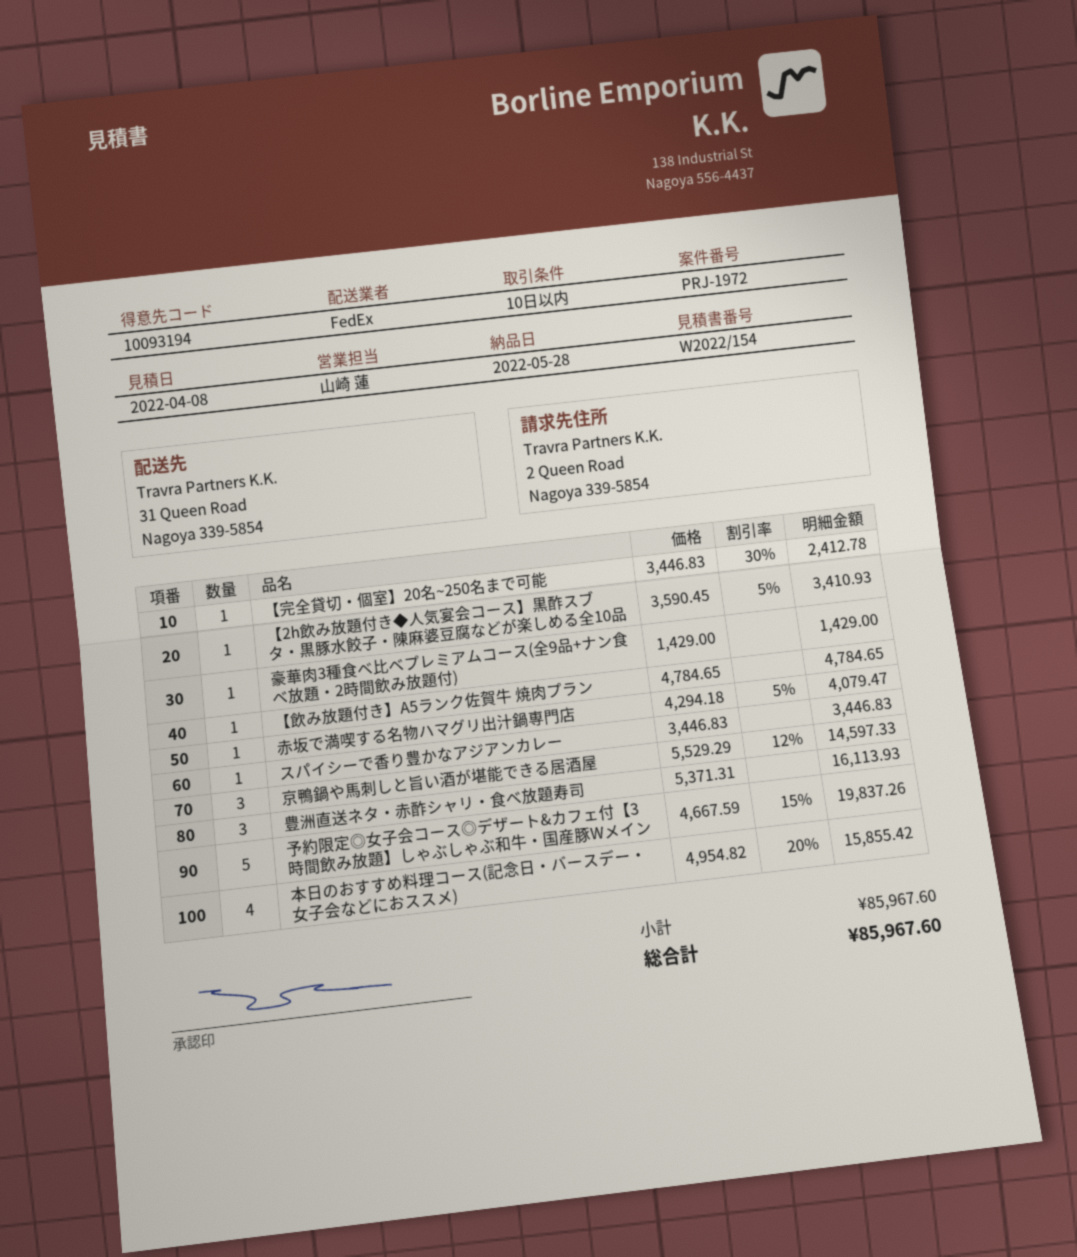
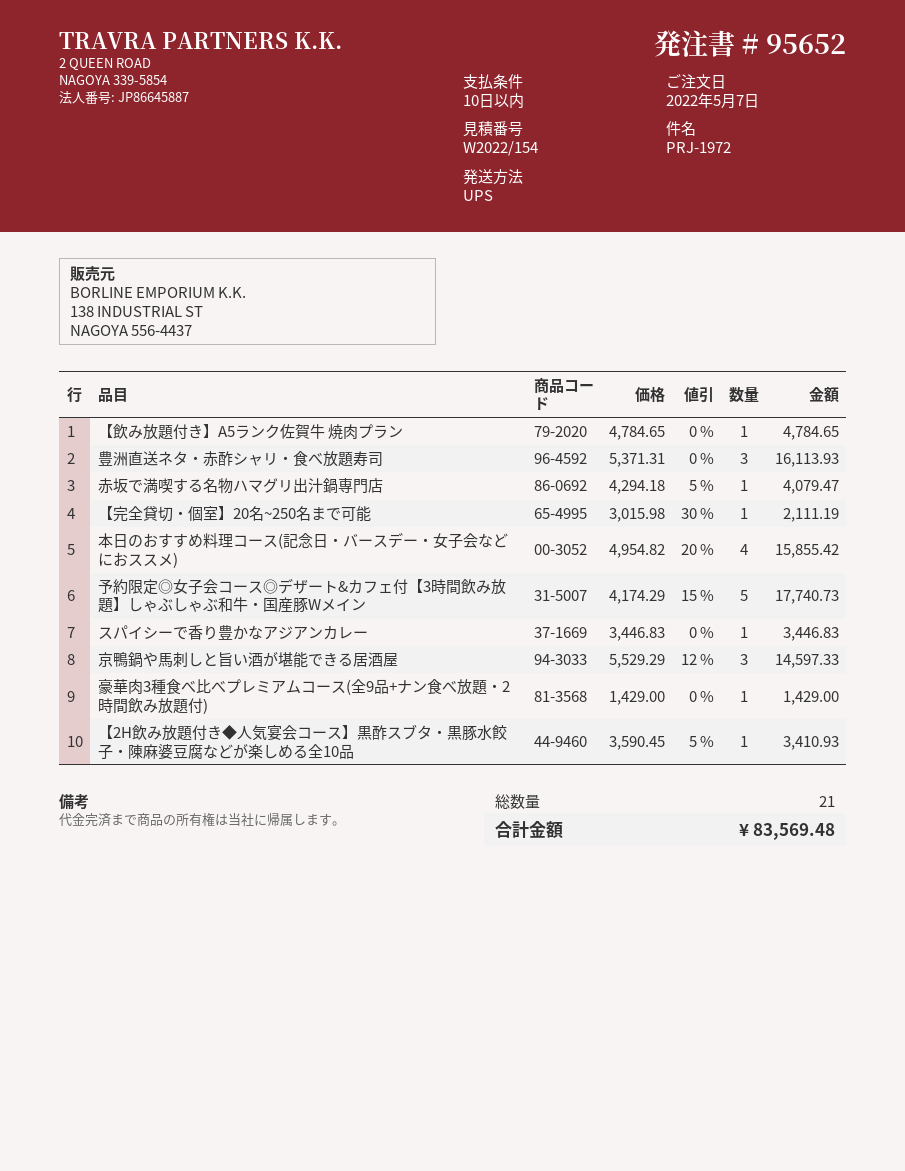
shipping method: FedEx -> UPS
【完全貸切・個室】20名~250名まで可能: 1 x 3446.83 - 30% = 2412.78 -> 1 x 3015.98 - 30% = 2111.19
予約限定◎女子会コース◎デザート&カフェ付【3時間飲み放題】しゃぶしゃぶ和牛・国産豚Wメイン: 5 x 4667.59 - 15% = 19837.26 -> 5 x 4174.29 - 15% = 17740.73
total: 85967.60 -> 83569.48

